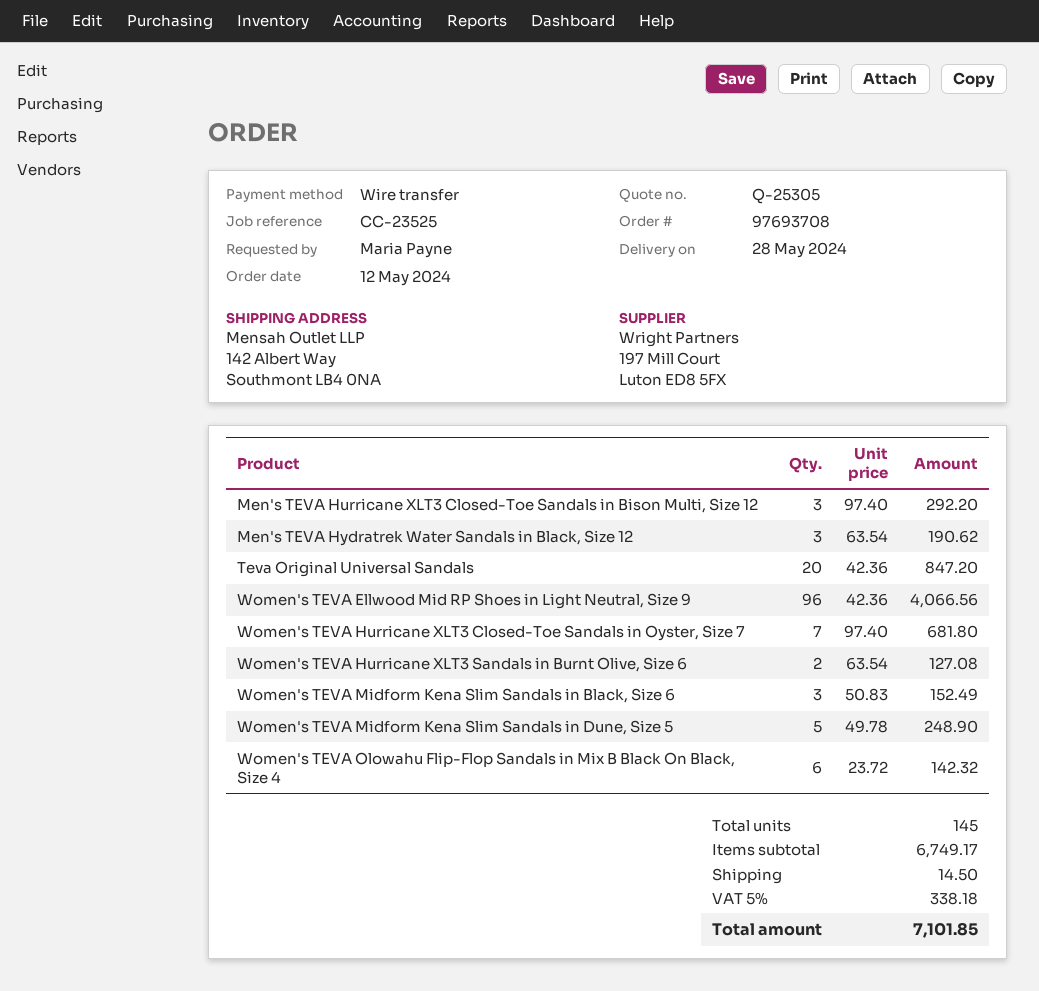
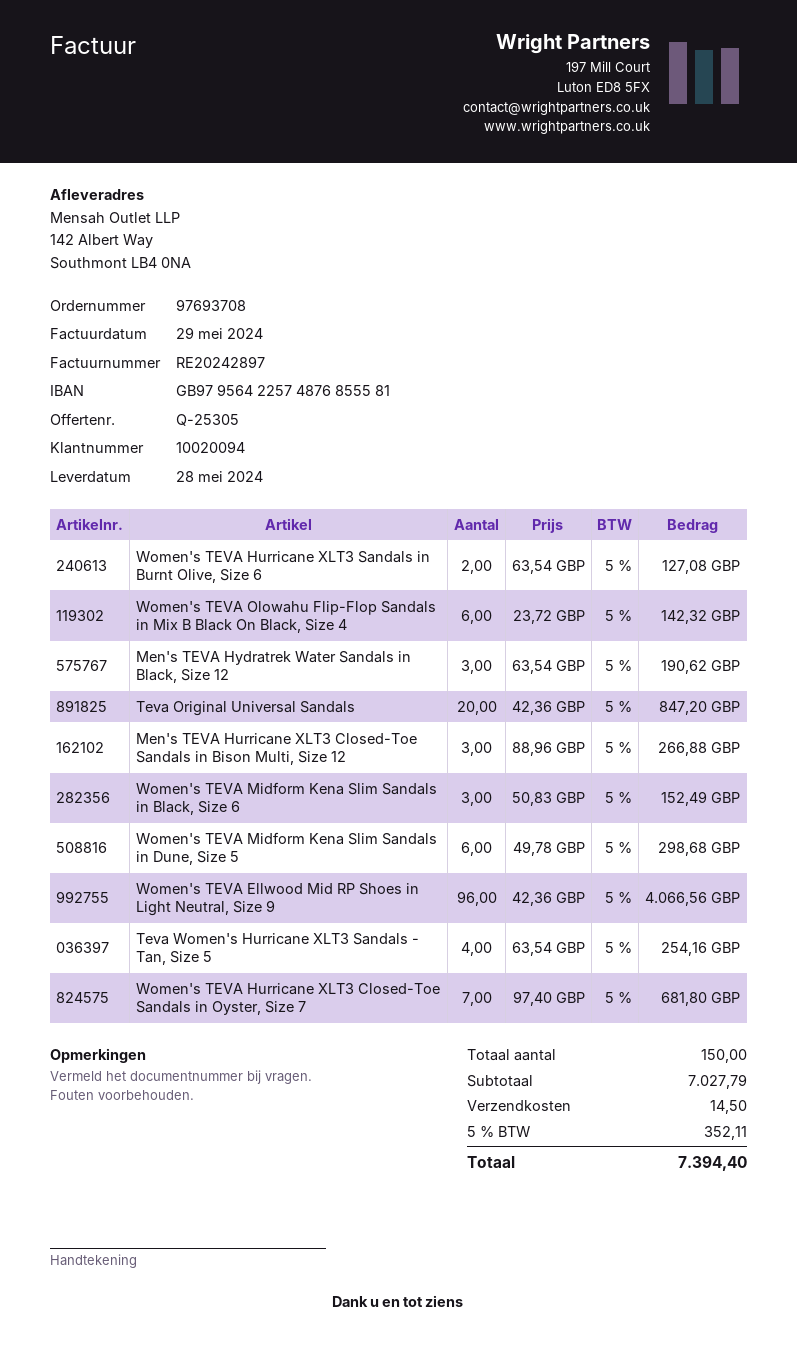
Men's TEVA Hurricane XLT3 Closed-Toe Sandals in Bison Multi, Size 12: 3 x 97.40 = 292.20 -> 3 x 88.96 = 266.88
Women's TEVA Midform Kena Slim Sandals in Dune, Size 5: 5 x 49.78 = 248.90 -> 6 x 49.78 = 298.68
Teva Women's Hurricane XLT3 Sandals - Tan, Size 5: none -> 4 x 63.54 = 254.16
total quantity: 145 -> 150
subtotal: 6749.17 -> 7027.79
tax: 5% = 338.18 -> 5% = 352.11
total: 7101.85 -> 7394.40

